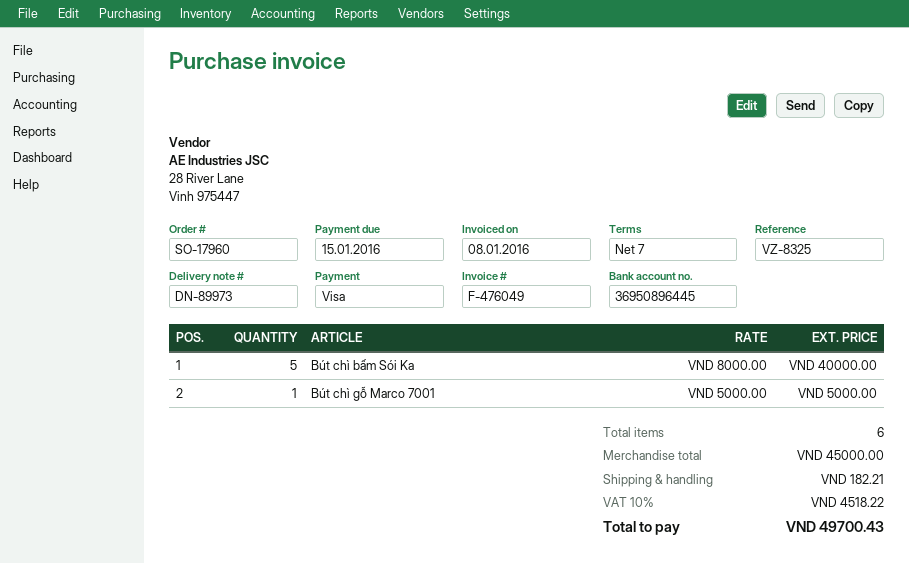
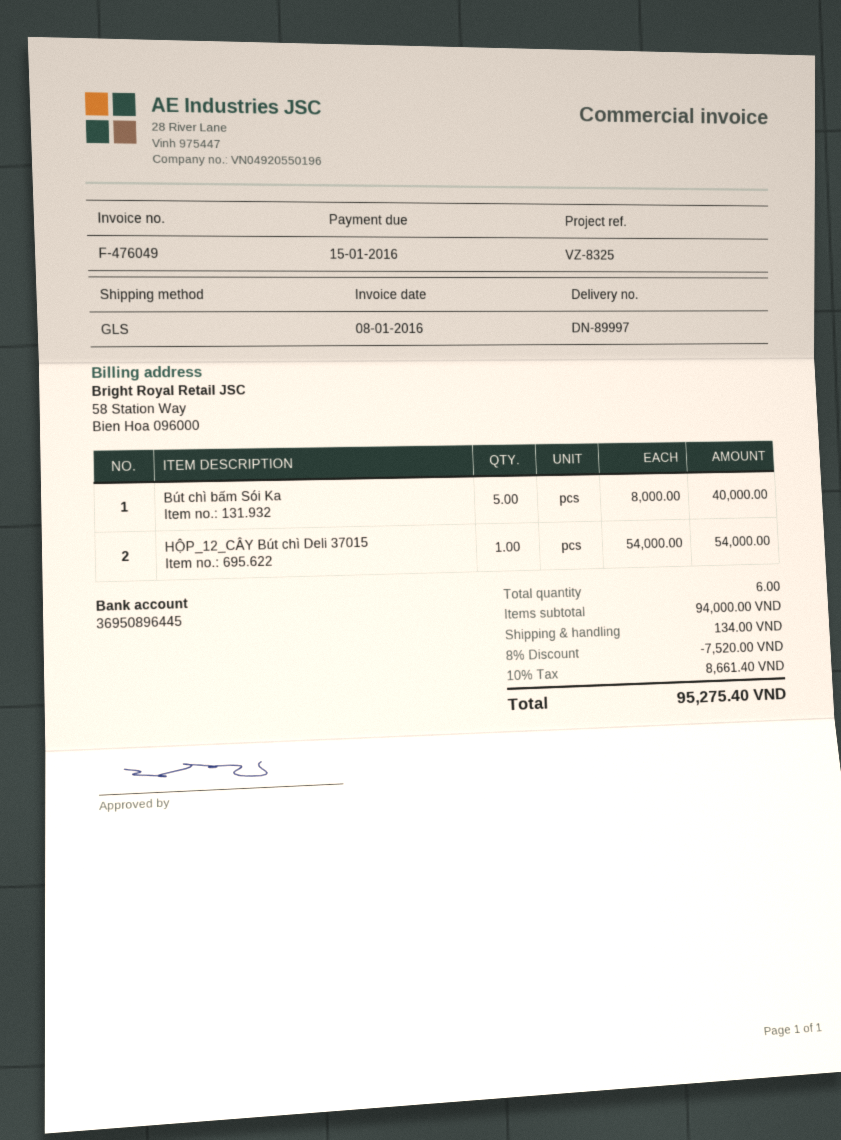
delivery note number: DN-89973 -> DN-89997
Bút chì gỗ Marco 7001: 1 x 5000.00 = 5000.00 -> none
HỘP_12_CÂY Bút chì Deli 37015: none -> 1 x 54000.00 = 54000.00
subtotal: 45000.00 -> 94000.00
discount: none -> 8% = 7520.00
shipping: 182.21 -> 134.00
tax: 10% = 4518.22 -> 10% = 8661.40
total: 49700.43 -> 95275.40

